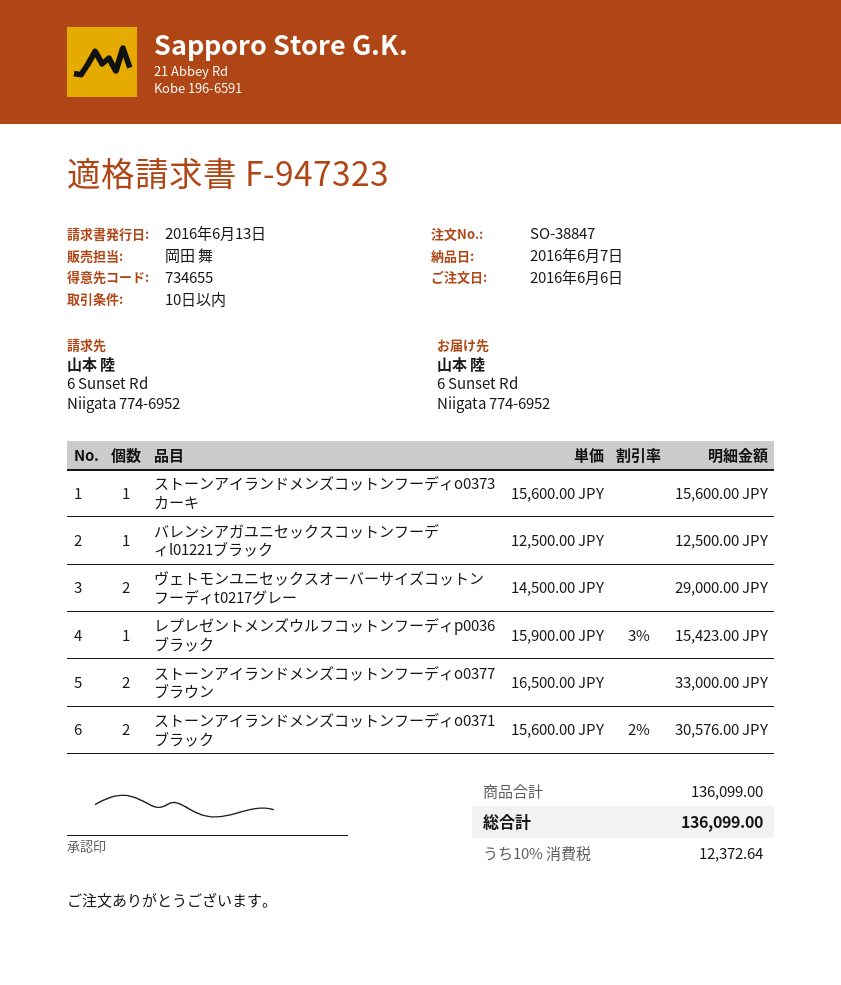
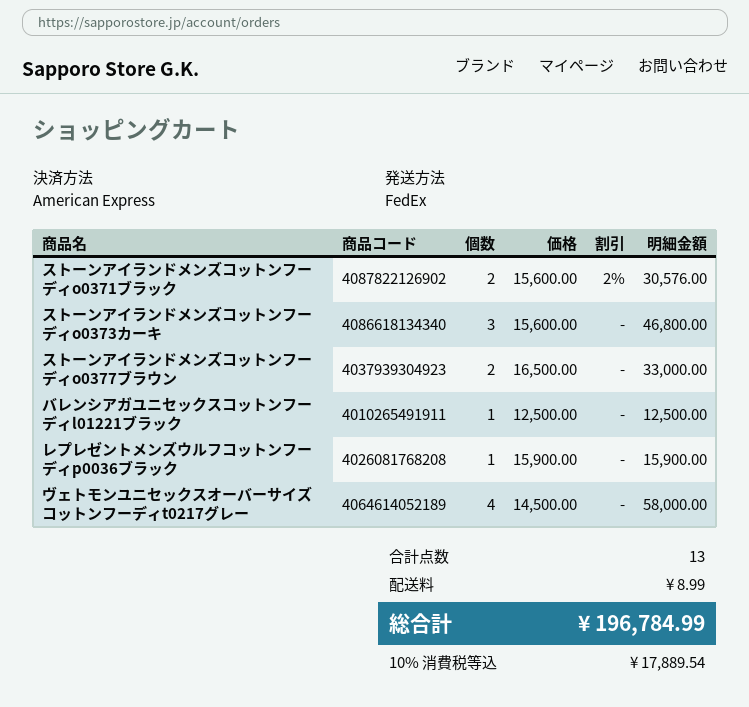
ストーンアイランドメンズコットンフーディo0373カーキ: 1 x 15600.00 = 15600.00 -> 3 x 15600.00 = 46800.00
ヴェトモンユニセックスオーバーサイズコットンフーディt0217グレー: 2 x 14500.00 = 29000.00 -> 4 x 14500.00 = 58000.00
レプレゼントメンズウルフコットンフーディp0036ブラック: 1 x 15900.00 - 3% = 15423.00 -> 1 x 15900.00 = 15900.00
shipping: none -> 8.99
tax: 10% = 12372.64 -> 10% = 17889.54
total: 136099.00 -> 196784.99

